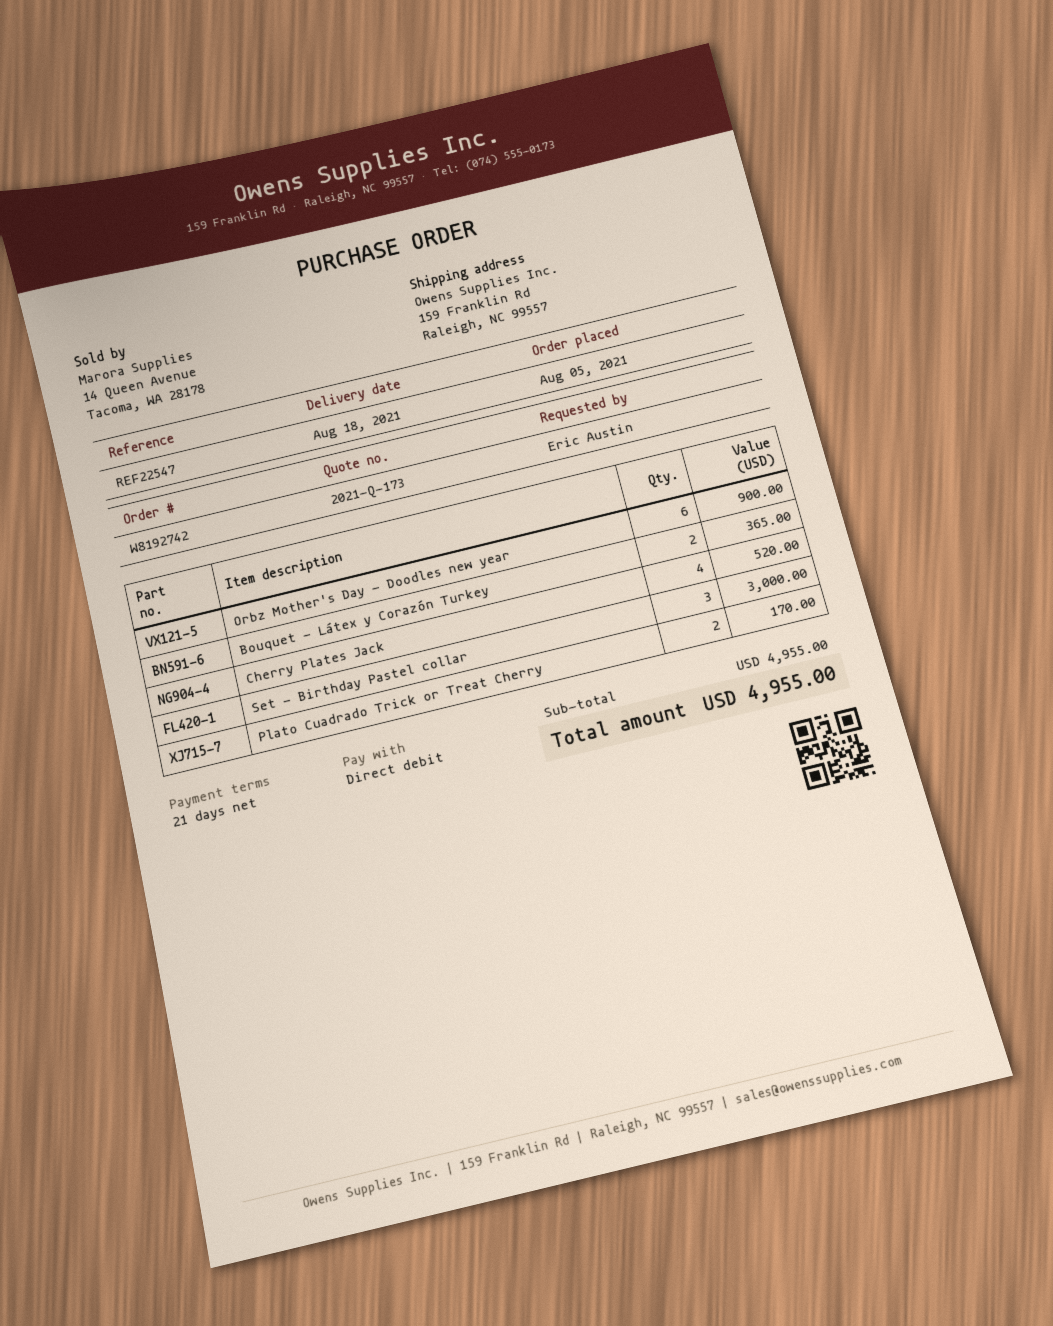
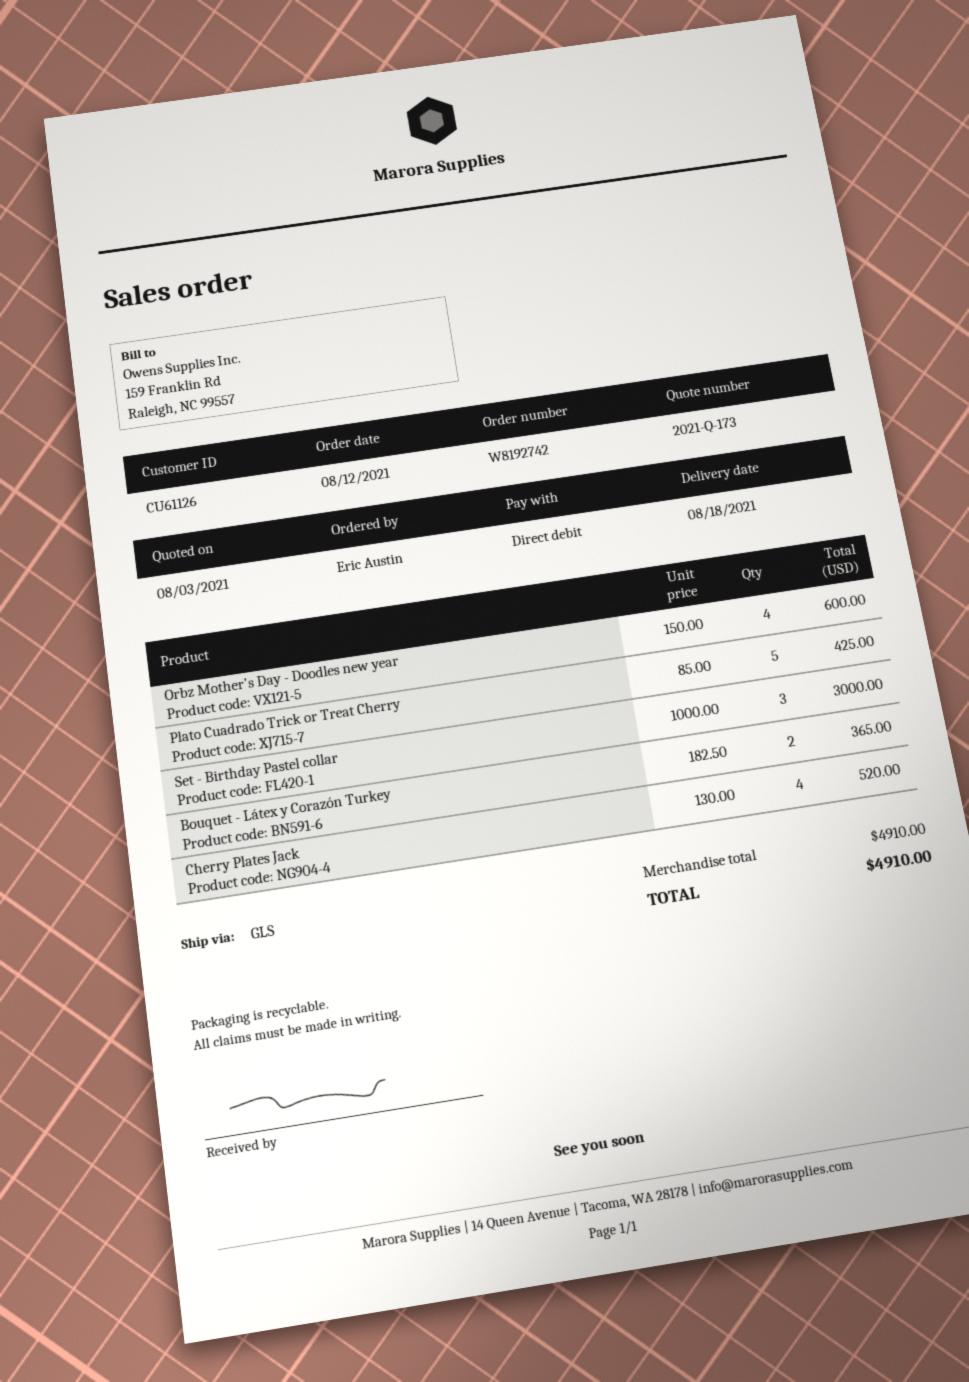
order date: 2021-08-05 -> 2021-08-12
Orbz Mother's Day - Doodles new year: 6 for 900.00 -> 4 for 600.00
Plato Cuadrado Trick or Treat Cherry: 2 for 170.00 -> 5 for 425.00
subtotal: 4955.00 -> 4910.00
total: 4955.00 -> 4910.00

